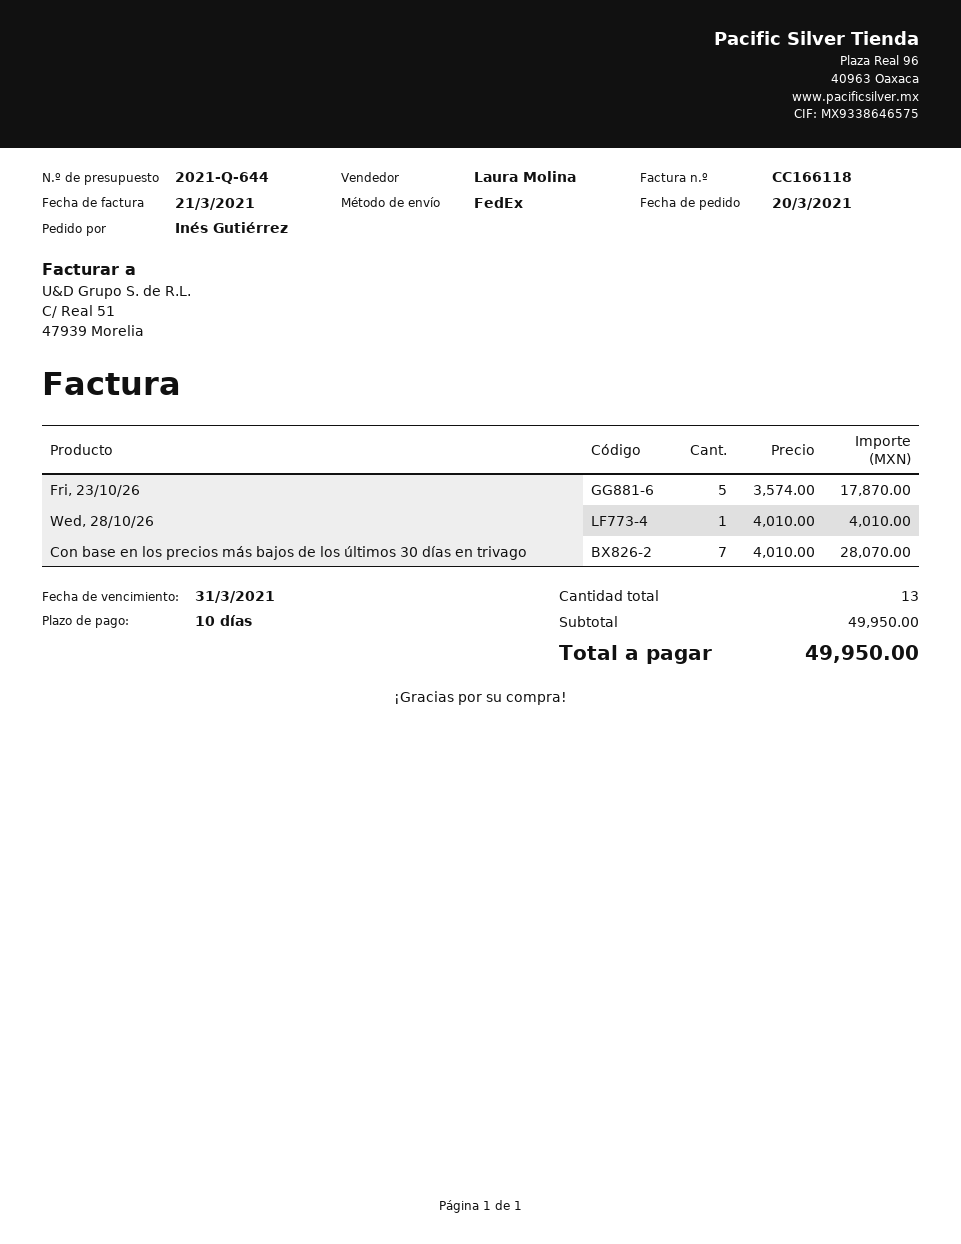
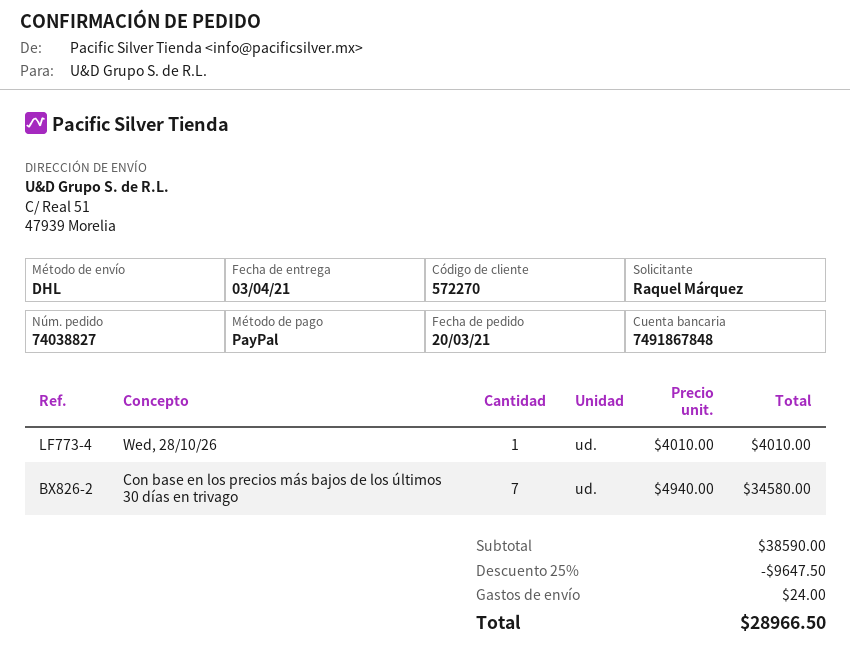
ordered by: Inés Gutiérrez -> Raquel Márquez
shipping method: FedEx -> DHL
Fri, 23/10/26: 5 x 3574.00 = 17870.00 -> none
Con base en los precios más bajos de los últimos 30 días en trivago: 7 x 4010.00 = 28070.00 -> 7 x 4940.00 = 34580.00
subtotal: 49950.00 -> 38590.00
discount: none -> 25% = 9647.50
shipping: none -> 24.00
total: 49950.00 -> 28966.50

